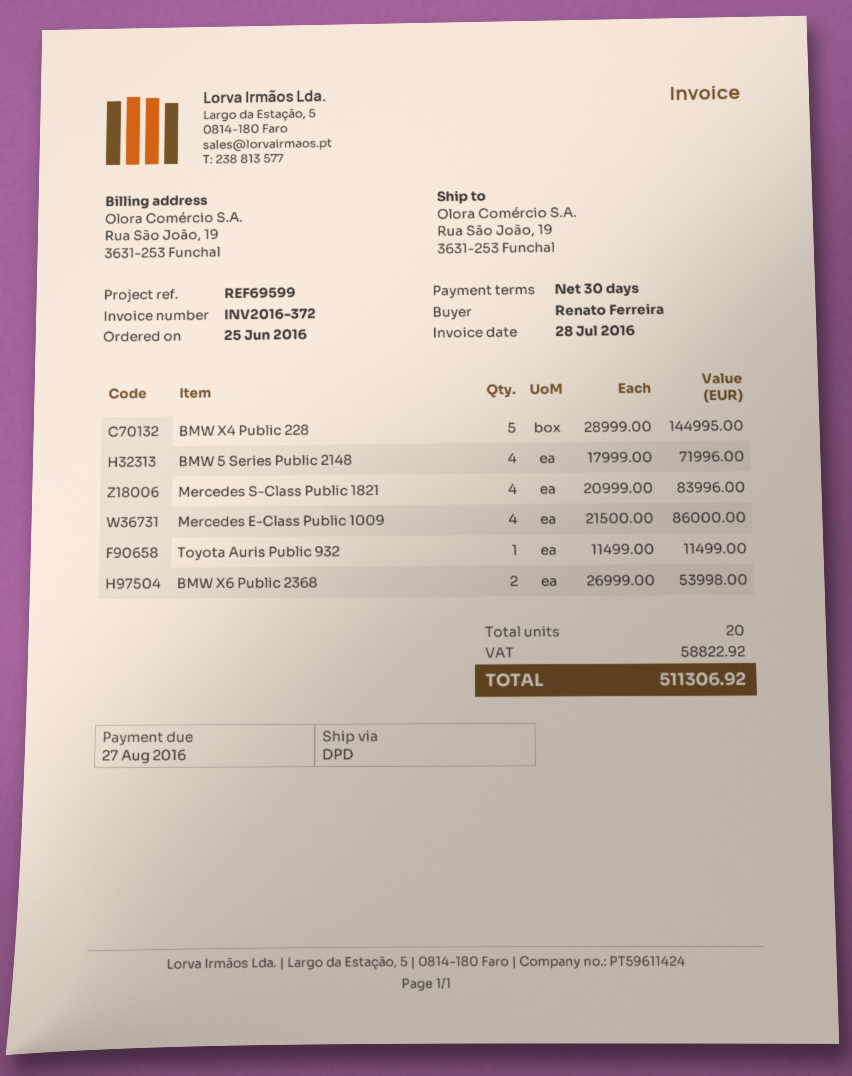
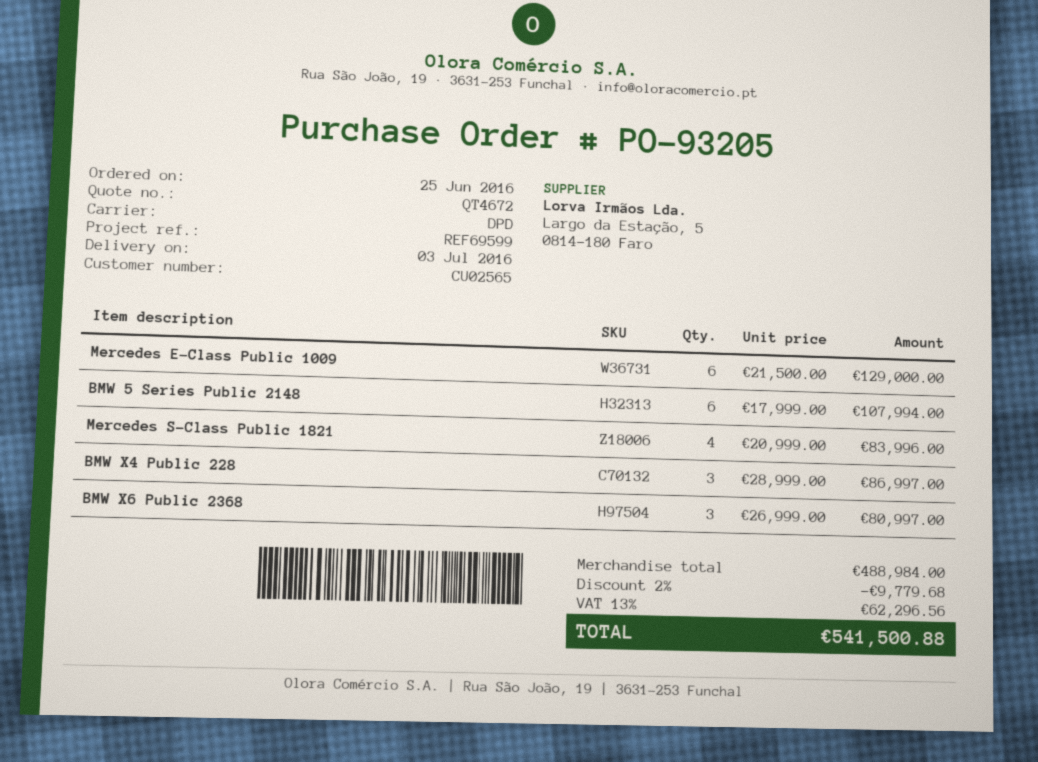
BMW X4 Public 228: 5 x 28999.00 = 144995.00 -> 3 x 28999.00 = 86997.00
BMW 5 Series Public 2148: 4 x 17999.00 = 71996.00 -> 6 x 17999.00 = 107994.00
Mercedes E-Class Public 1009: 4 x 21500.00 = 86000.00 -> 6 x 21500.00 = 129000.00
Toyota Auris Public 932: 1 x 11499.00 = 11499.00 -> none
BMW X6 Public 2368: 2 x 26999.00 = 53998.00 -> 3 x 26999.00 = 80997.00
discount: none -> 2% = 9779.68
tax: 58822.92 -> 62296.56
total: 511306.92 -> 541500.88

